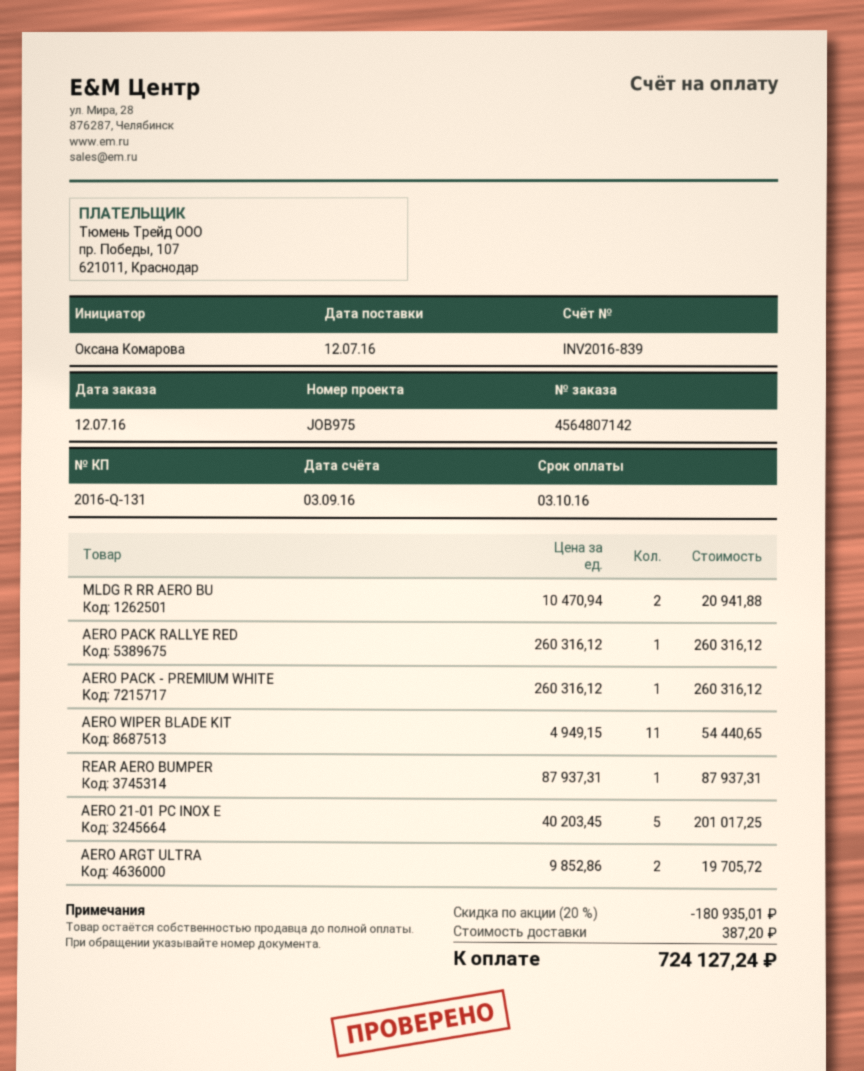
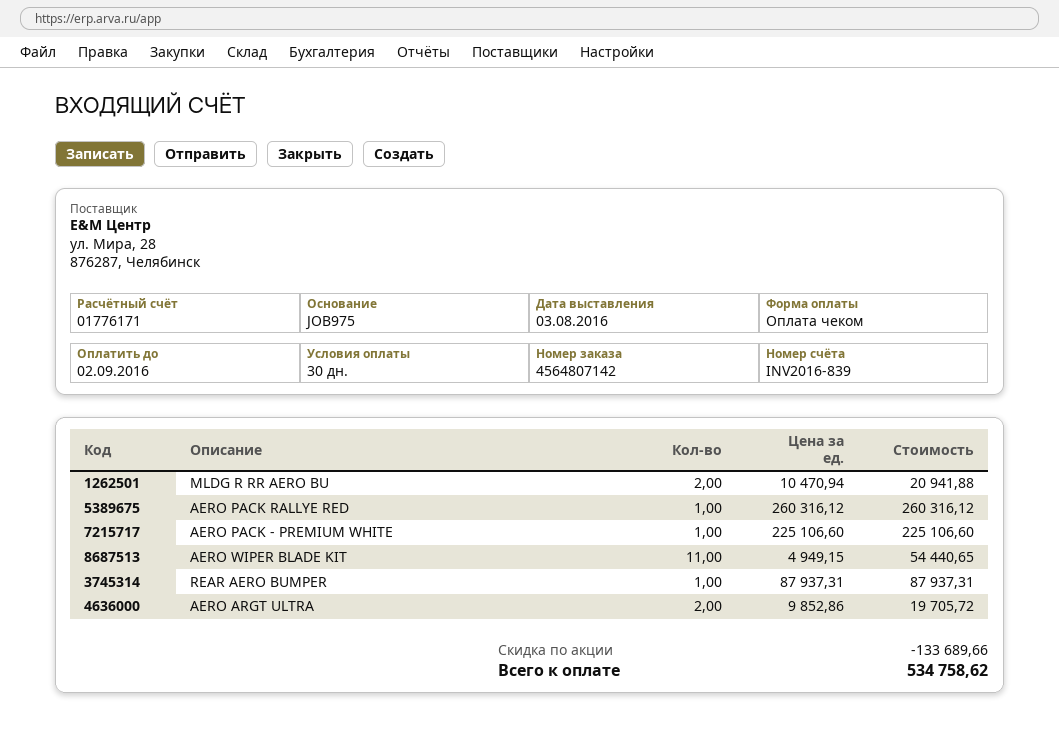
invoice date: 2016-09-03 -> 2016-08-03
due date: 2016-10-03 -> 2016-09-02
AERO PACK - PREMIUM WHITE: 1 x 260316.12 = 260316.12 -> 1 x 225106.60 = 225106.60
AERO 21-01 PC INOX E: 5 x 40203.45 = 201017.25 -> none
discount: 180935.01 -> 133689.66
shipping: 387.20 -> none
total: 724127.24 -> 534758.62

